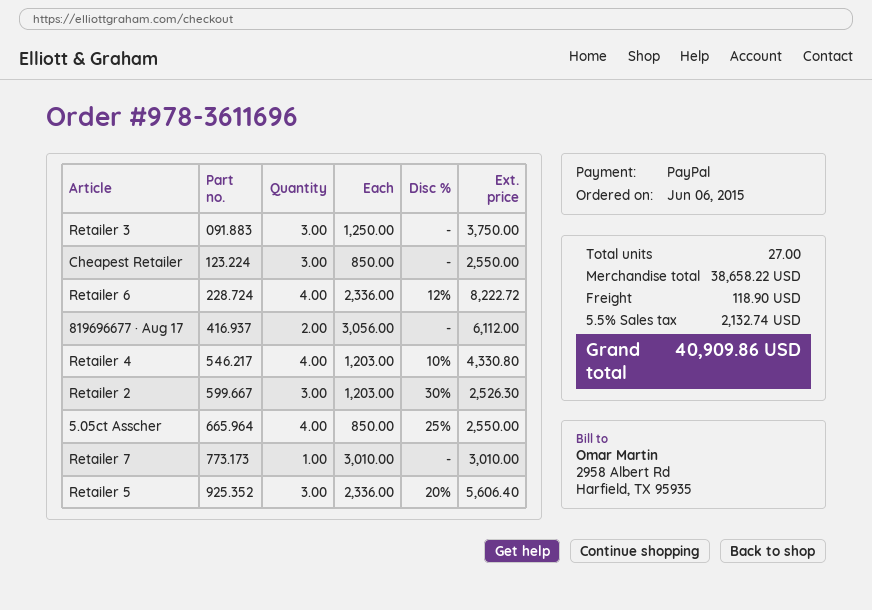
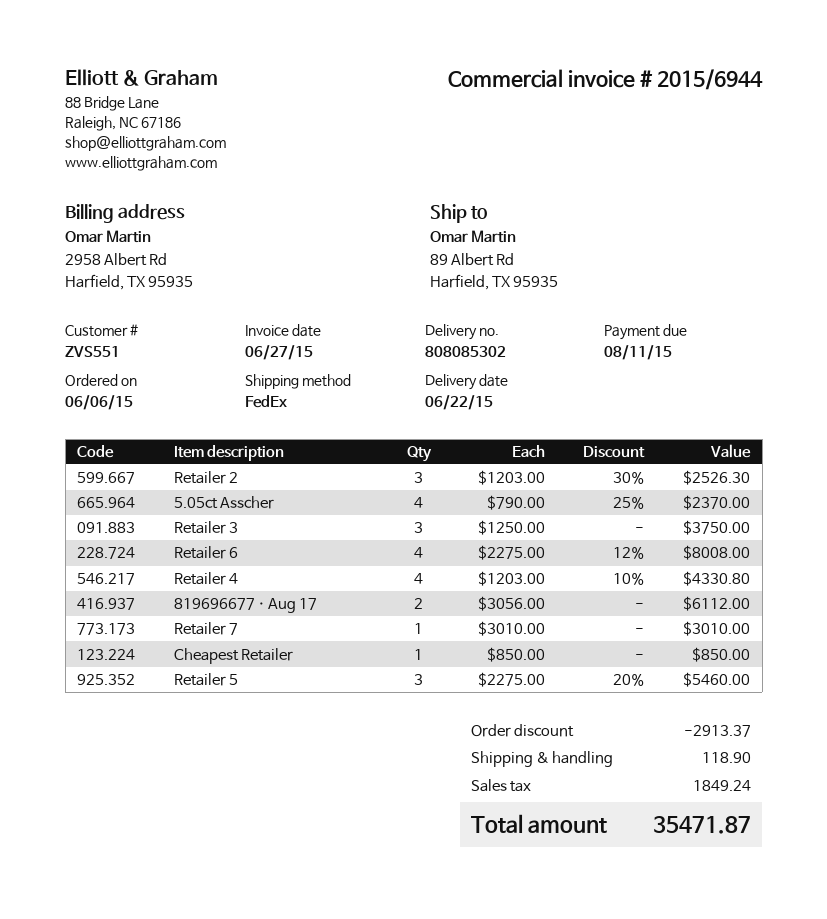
Cheapest Retailer: 3 x 850.00 = 2550.00 -> 1 x 850.00 = 850.00
Retailer 6: 4 x 2336.00 - 12% = 8222.72 -> 4 x 2275.00 - 12% = 8008.00
5.05ct Asscher: 4 x 850.00 - 25% = 2550.00 -> 4 x 790.00 - 25% = 2370.00
Retailer 5: 3 x 2336.00 - 20% = 5606.40 -> 3 x 2275.00 - 20% = 5460.00
discount: none -> 2913.37
tax: 2132.74 -> 1849.24
total: 40909.86 -> 35471.87

